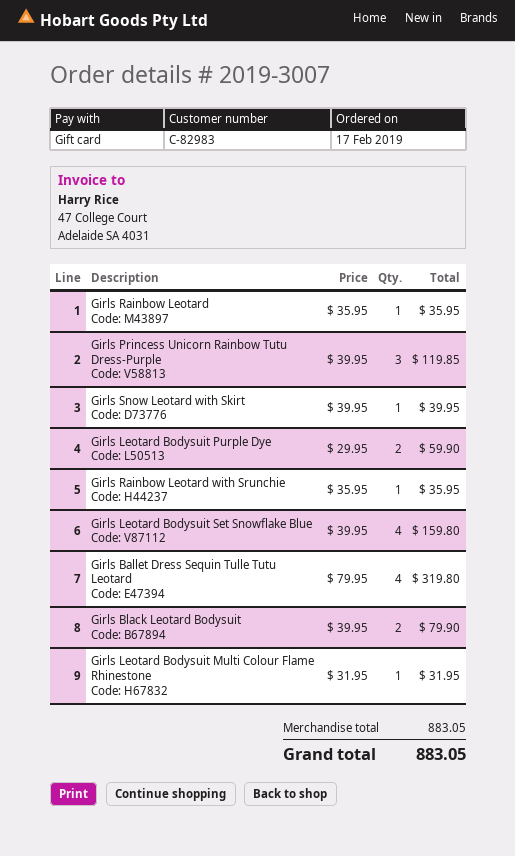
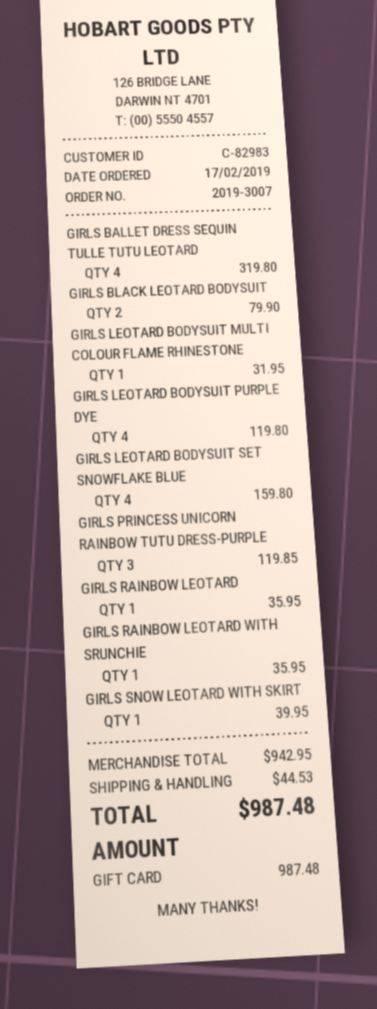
Girls Leotard Bodysuit Purple Dye: 2 for 59.90 -> 4 for 119.80
subtotal: 883.05 -> 942.95
shipping: none -> 44.53
total: 883.05 -> 987.48

